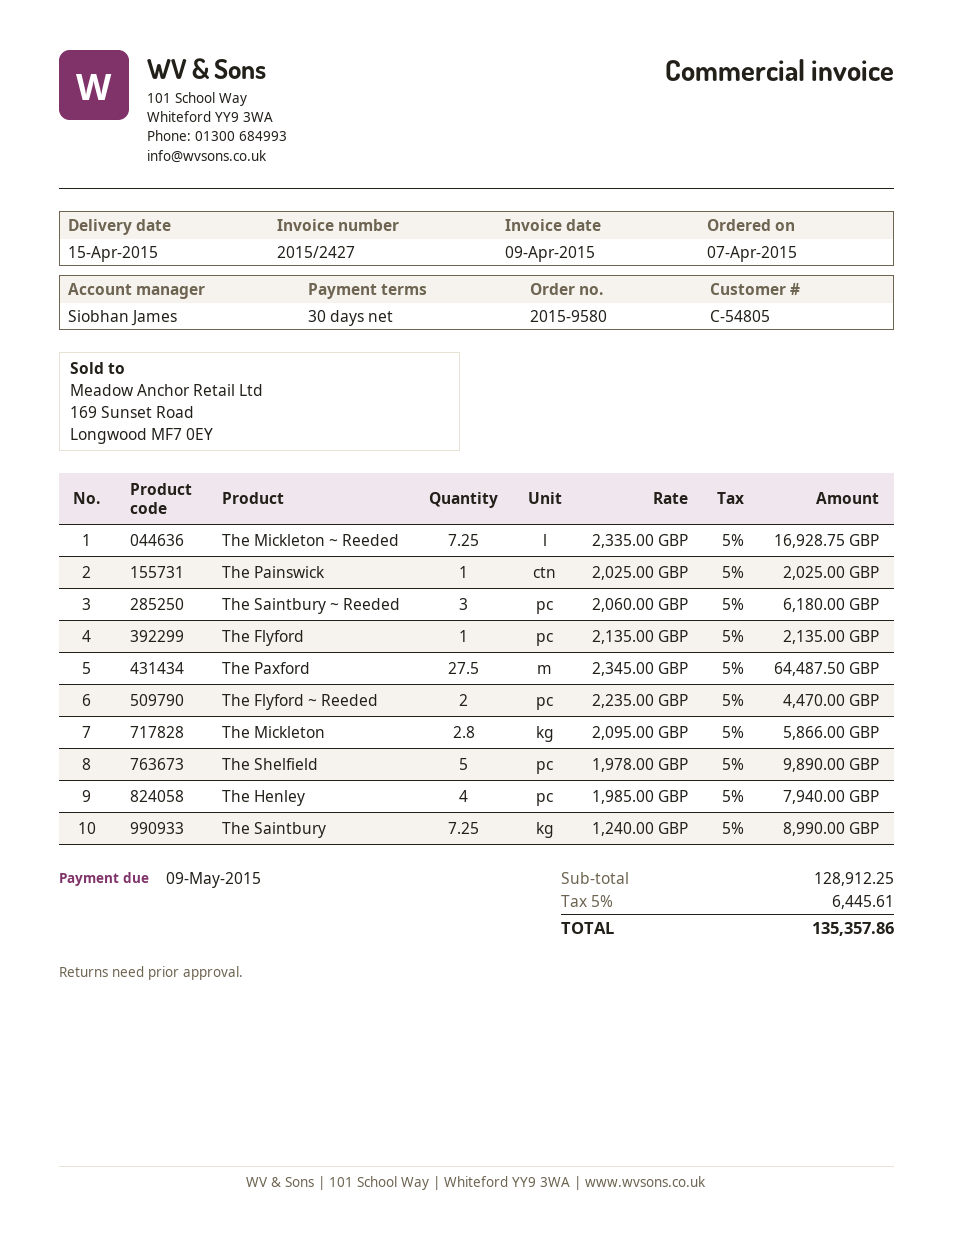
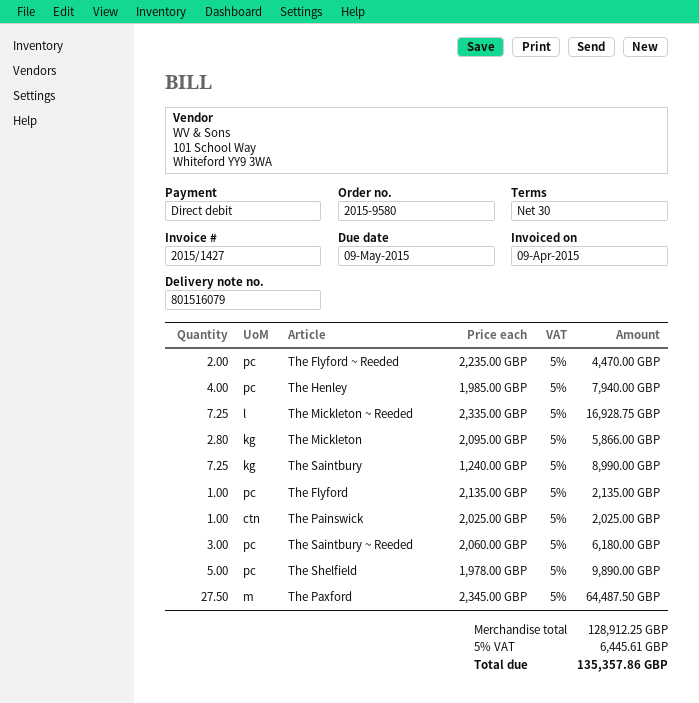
invoice number: 2015/2427 -> 2015/1427

